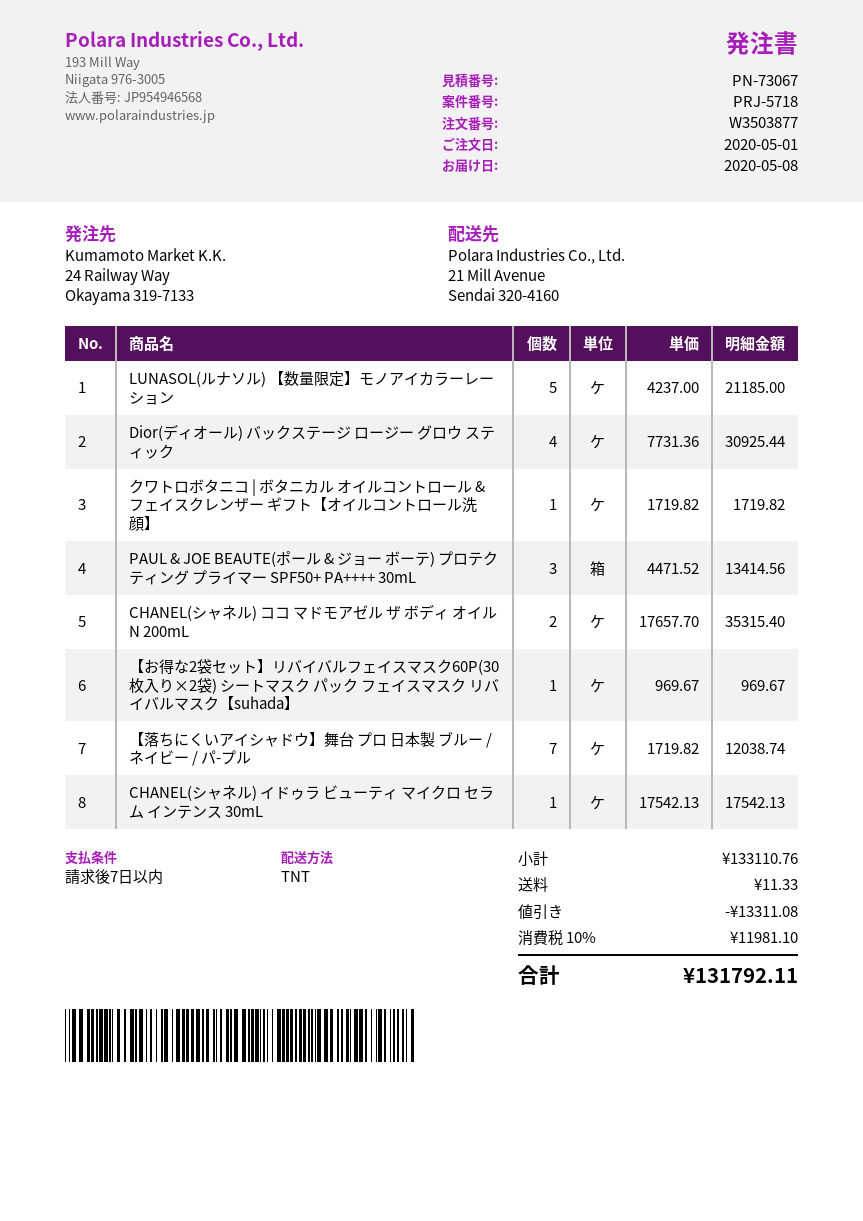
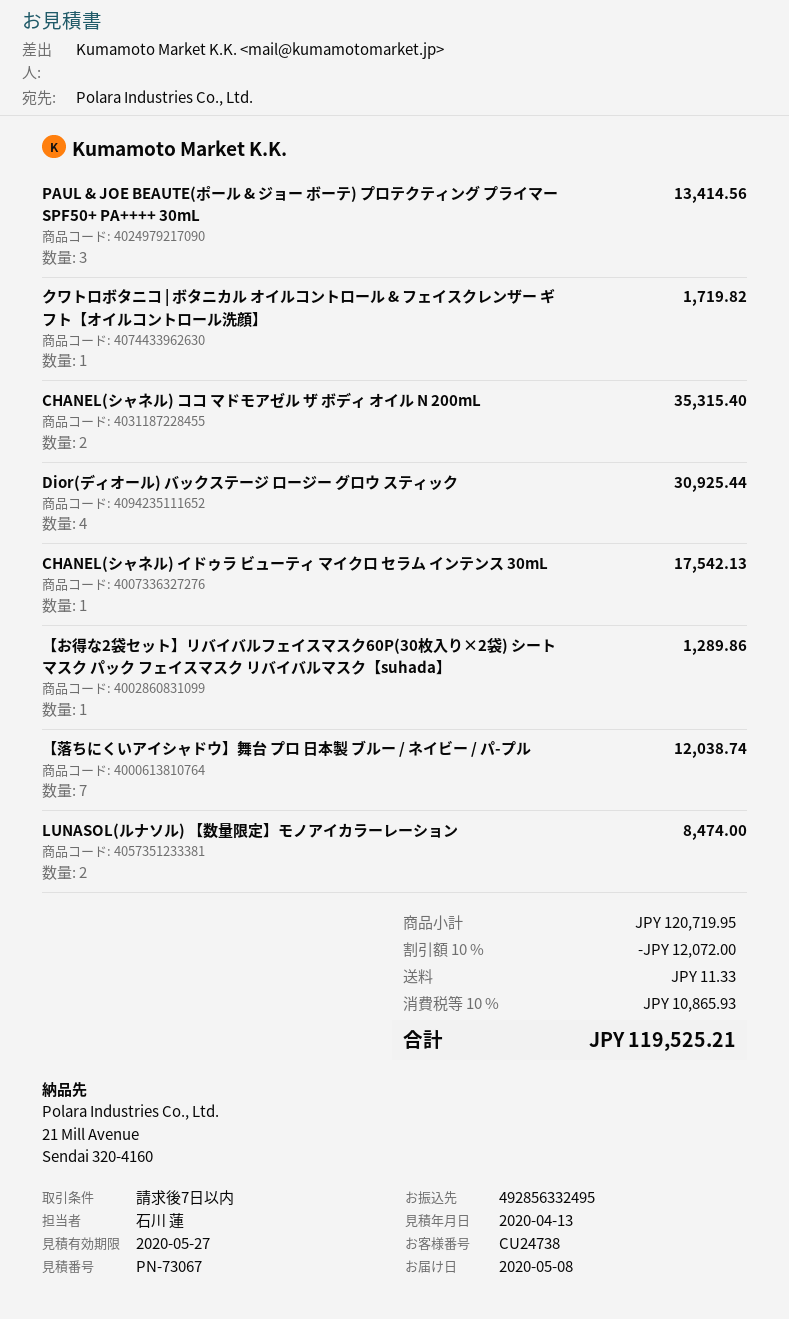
LUNASOL(ルナソル) 【数量限定】モノアイカラーレーション: 5 for 21185.00 -> 2 for 8474.00
【お得な2袋セット】リバイバルフェイスマスク60P(30枚入り×2袋) シートマスク パック フェイスマスク リバイバルマスク【suhada】: 1 for 969.67 -> 1 for 1289.86
subtotal: 133110.76 -> 120719.95
discount: 13311.08 -> 12072.00
tax: 10% = 11981.10 -> 10% = 10865.93
total: 131792.11 -> 119525.21

